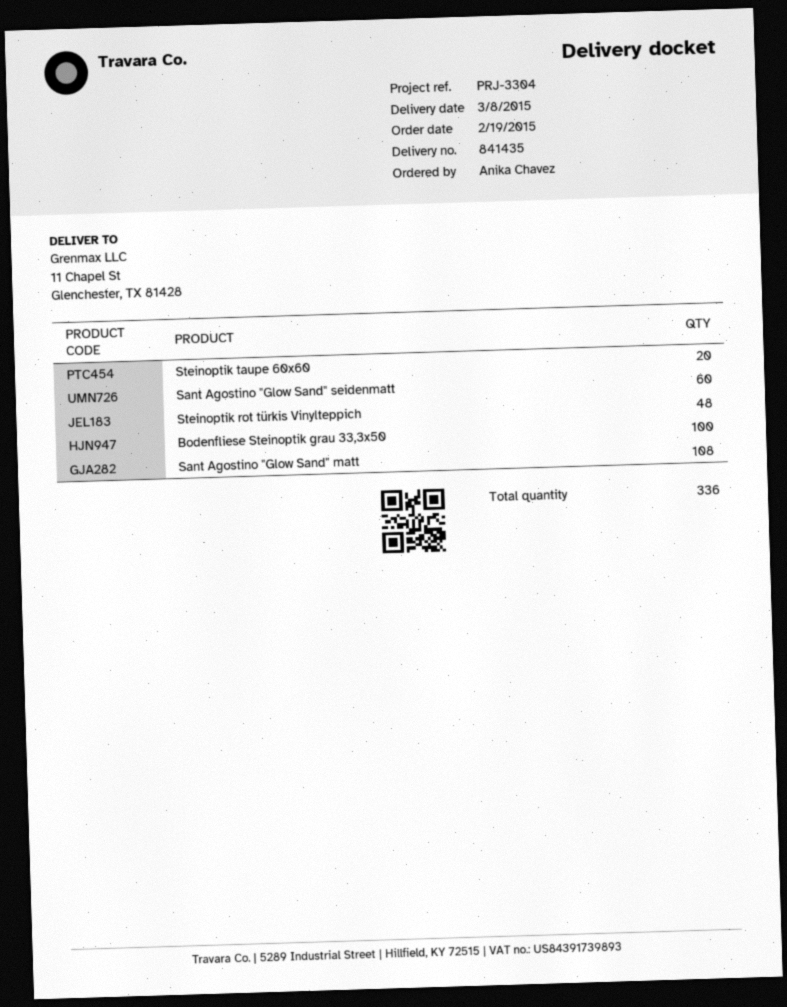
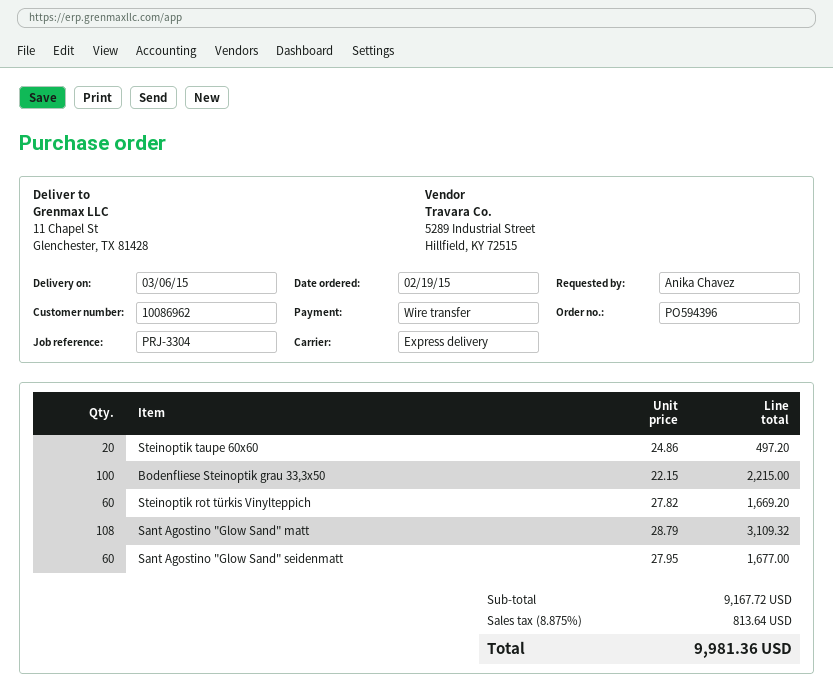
delivery date: 2015-03-08 -> 2015-03-06
Steinoptik rot türkis Vinylteppich: 48 -> 60

